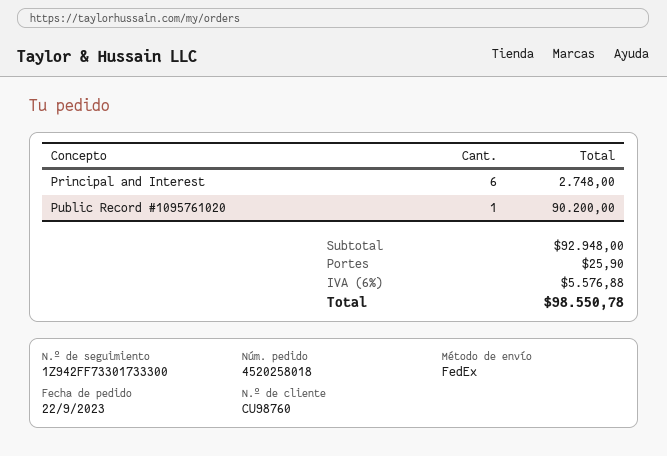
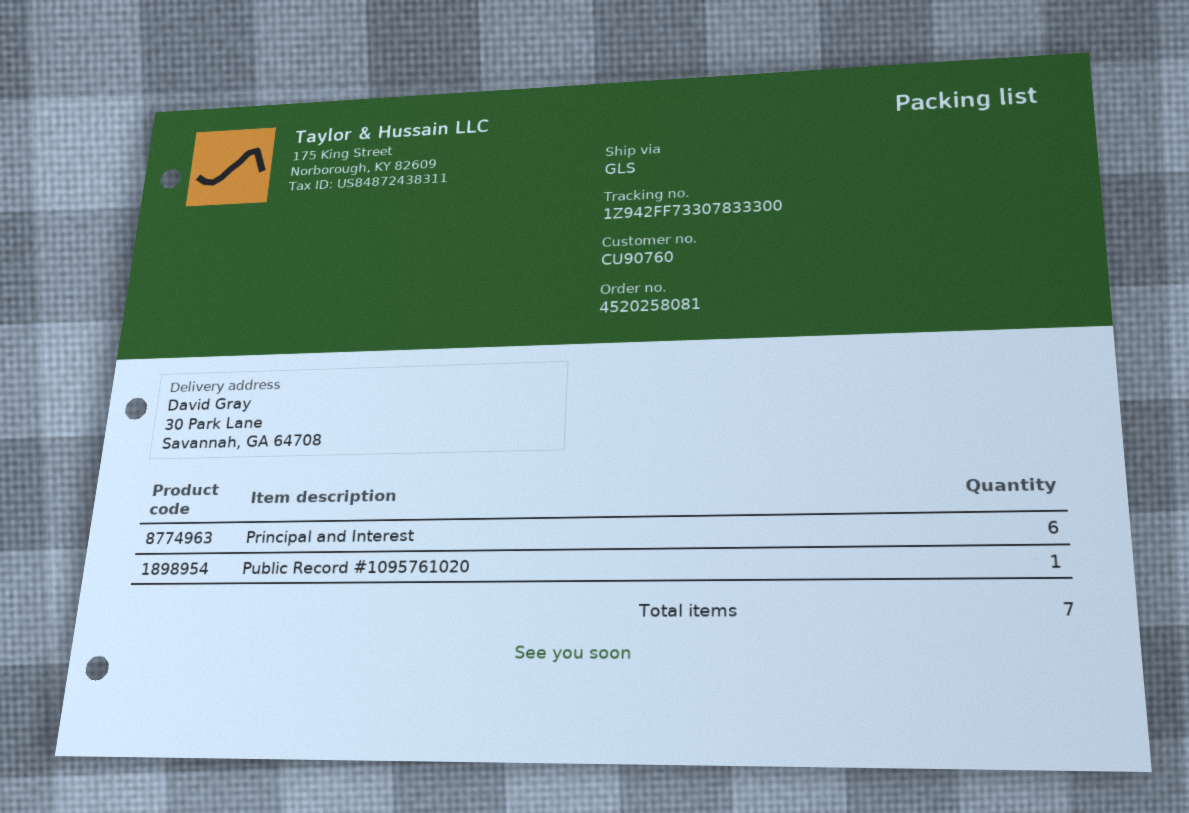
order number: 4520258018 -> 4520258081
customer number: CU98760 -> CU90760
shipping method: FedEx -> GLS
tracking number: 1Z942FF73301733300 -> 1Z942FF73307833300

